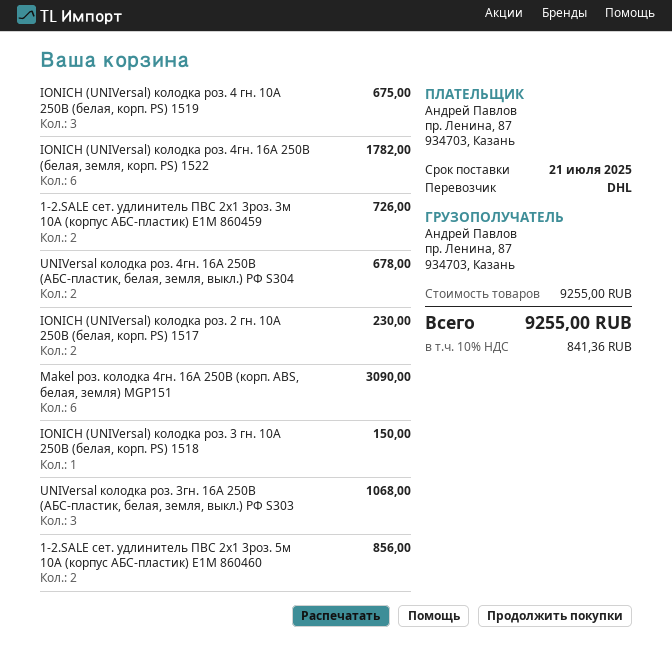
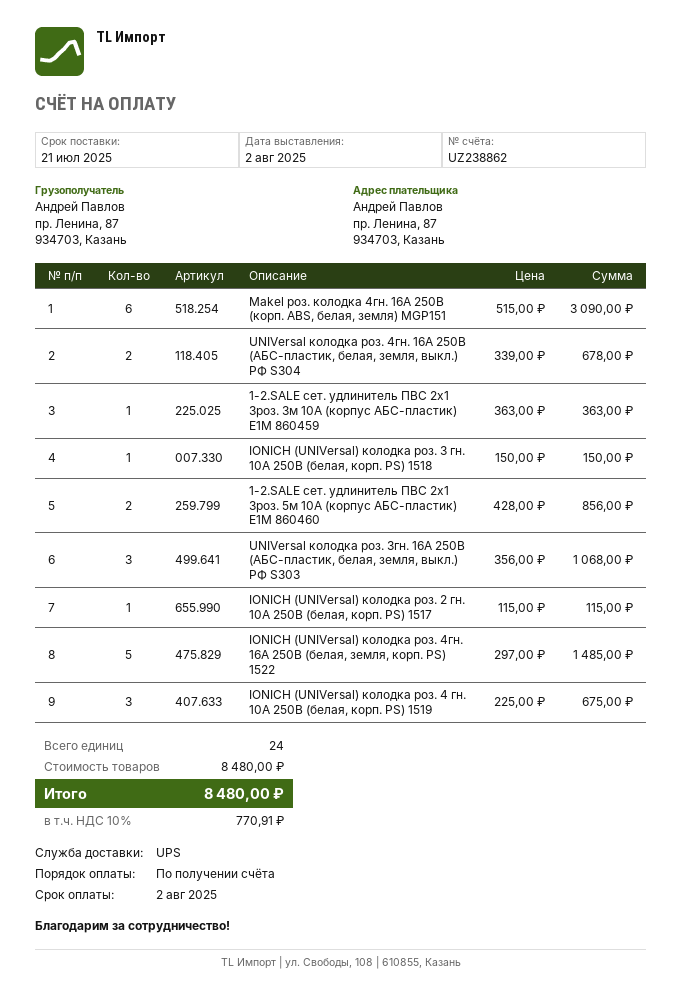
shipping method: DHL -> UPS
IONICH (UNIVersal) колодка роз. 4гн. 16А 250В (белая, земля, корп. PS) 1522: 6 for 1782.00 -> 5 for 1485.00
1-2.SALE сет. удлинитель ПВС 2х1 3роз. 3м 10А (корпус АБС-пластик) E1М 860459: 2 for 726.00 -> 1 for 363.00
IONICH (UNIVersal) колодка роз. 2 гн. 10А 250В (белая, корп. PS) 1517: 2 for 230.00 -> 1 for 115.00
subtotal: 9255.00 -> 8480.00
tax: 10% = 841.36 -> 10% = 770.91
total: 9255.00 -> 8480.00

